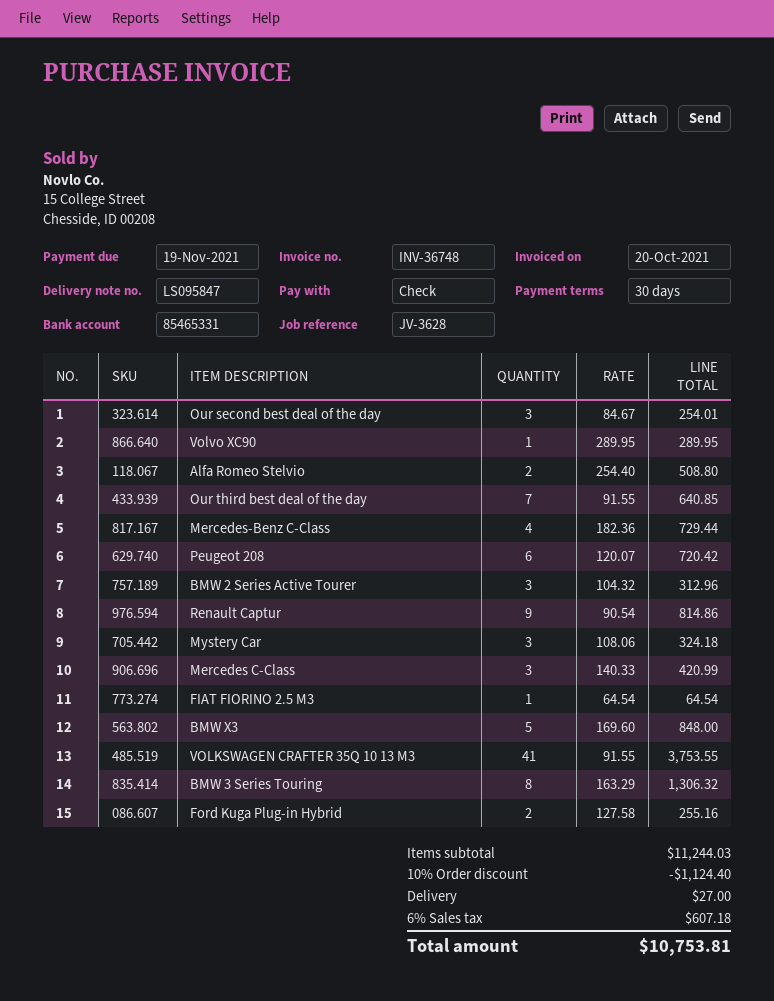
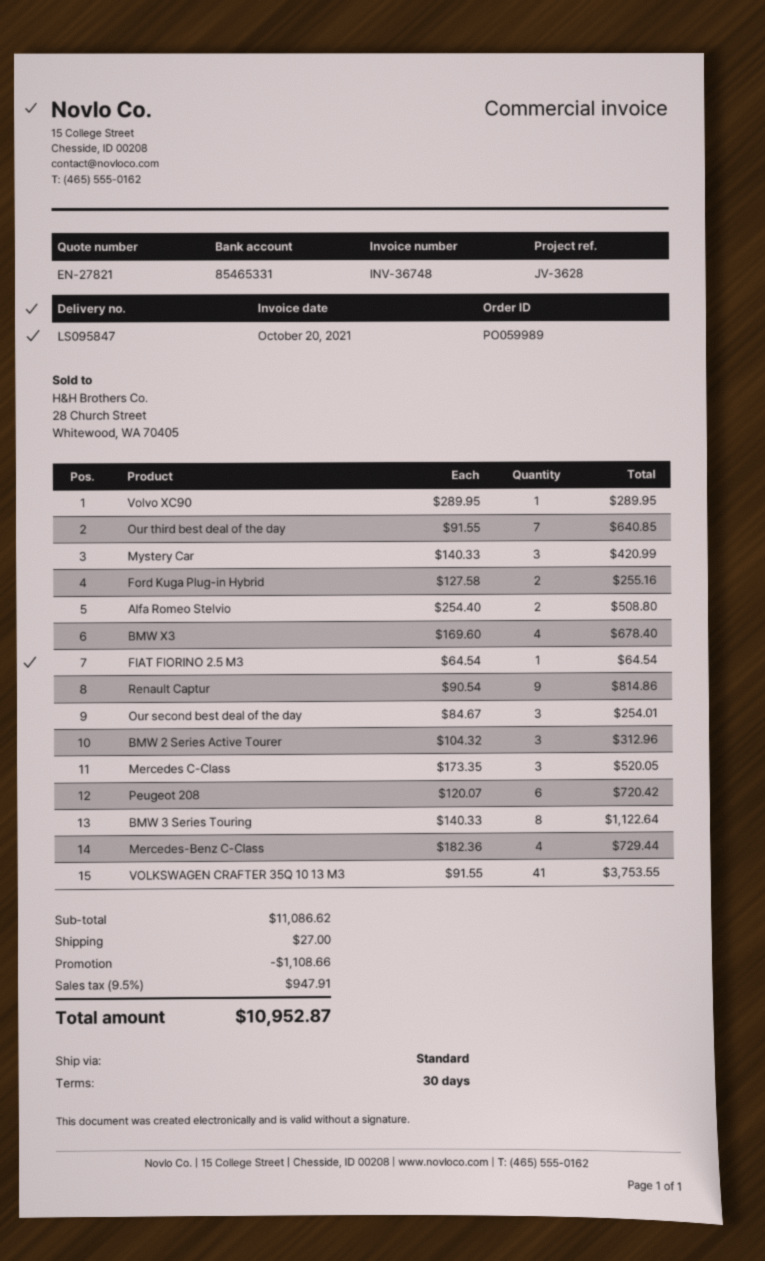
Mystery Car: 3 x 108.06 = 324.18 -> 3 x 140.33 = 420.99
Mercedes C-Class: 3 x 140.33 = 420.99 -> 3 x 173.35 = 520.05
BMW X3: 5 x 169.60 = 848.00 -> 4 x 169.60 = 678.40
BMW 3 Series Touring: 8 x 163.29 = 1306.32 -> 8 x 140.33 = 1122.64
subtotal: 11244.03 -> 11086.62
discount: 1124.40 -> 1108.66
tax: 6% = 607.18 -> 9.5% = 947.91
total: 10753.81 -> 10952.87

